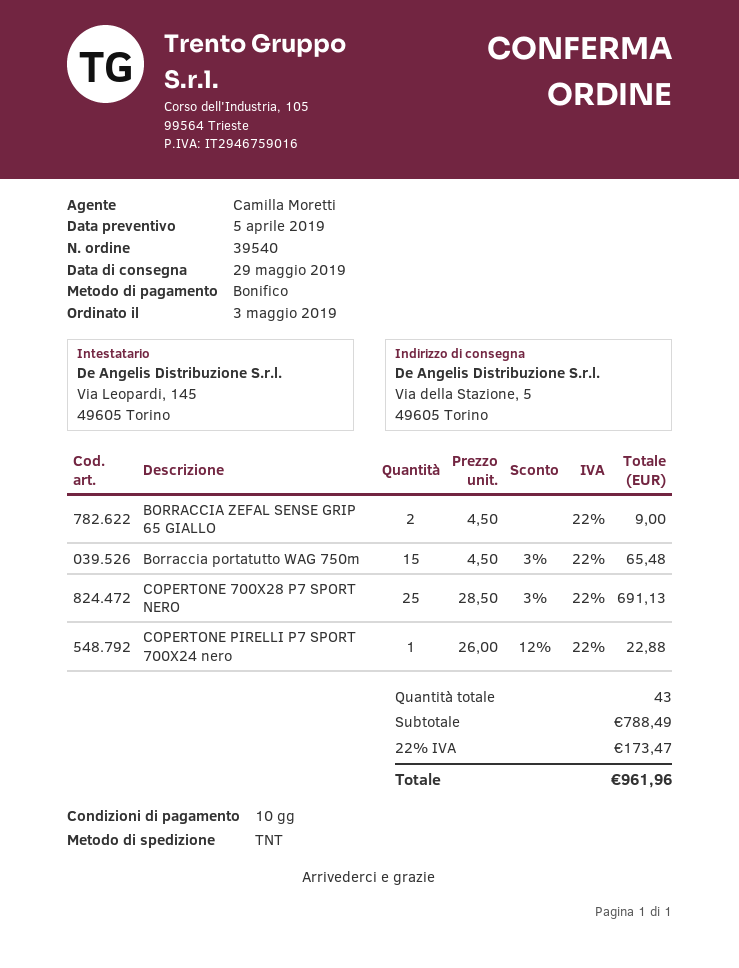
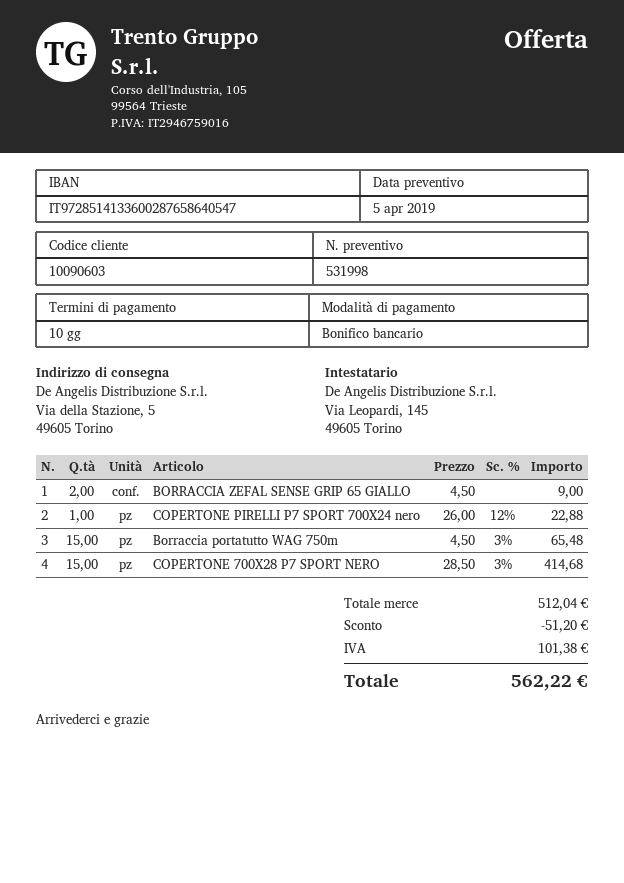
COPERTONE 700X28 P7 SPORT NERO: 25 x 28.50 - 3% = 691.13 -> 15 x 28.50 - 3% = 414.68
subtotal: 788.49 -> 512.04
discount: none -> 51.20
tax: 173.47 -> 101.38
total: 961.96 -> 562.22

